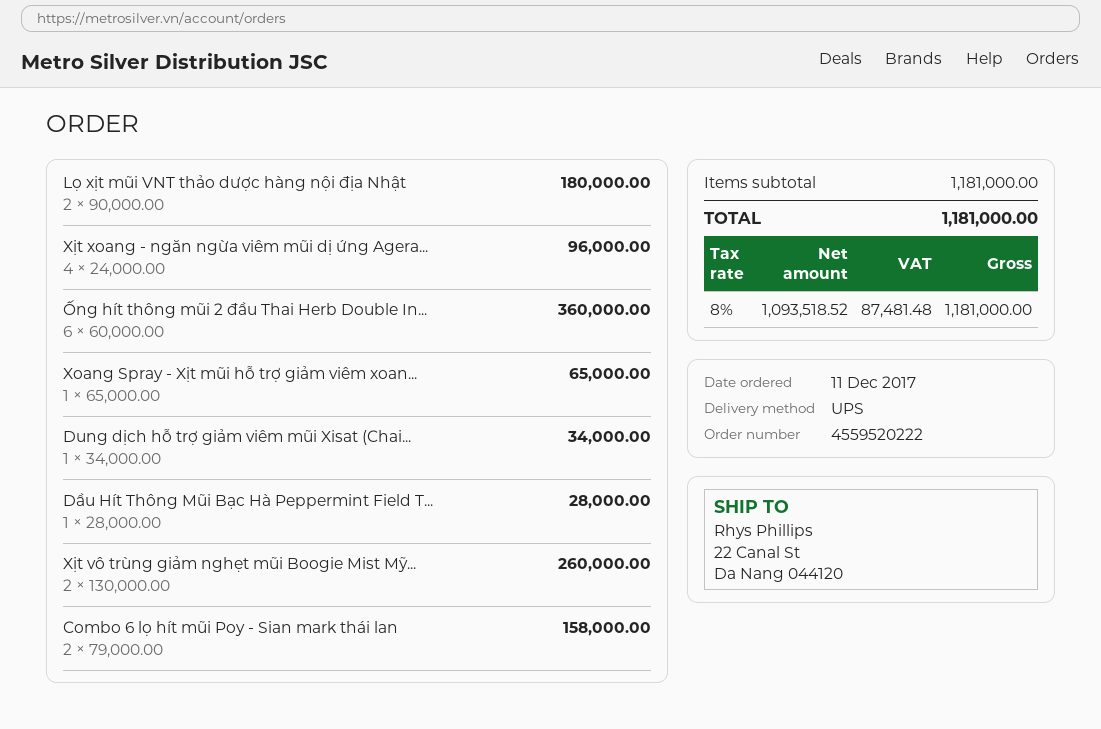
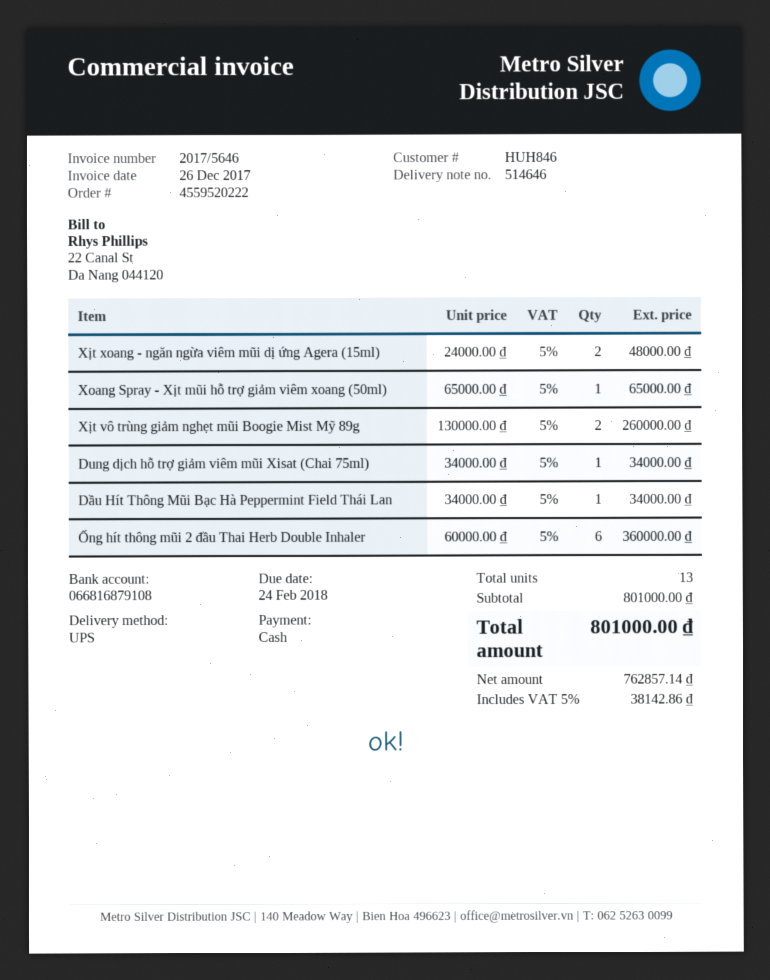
Lọ xịt mũi VNT thảo dược hàng nội địa Nhật: 2 x 90000.00 = 180000.00 -> none
Xịt xoang - ngăn ngừa viêm mũi dị ứng Agera...: 4 x 24000.00 = 96000.00 -> 2 x 24000.00 = 48000.00
Dầu Hít Thông Mũi Bạc Hà Peppermint Field T...: 1 x 28000.00 = 28000.00 -> 1 x 34000.00 = 34000.00
Combo 6 lọ hít mũi Poy - Sian mark thái lan: 2 x 79000.00 = 158000.00 -> none
subtotal: 1181000.00 -> 801000.00
net: 1093518.52 -> 762857.14
tax: 8% = 87481.48 -> 5% = 38142.86
total: 1181000.00 -> 801000.00

